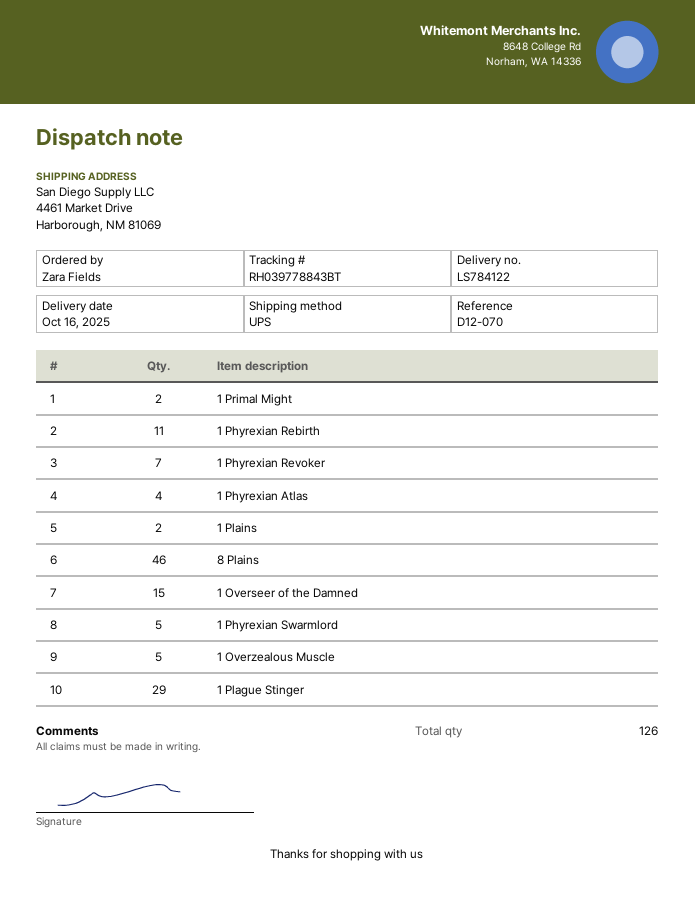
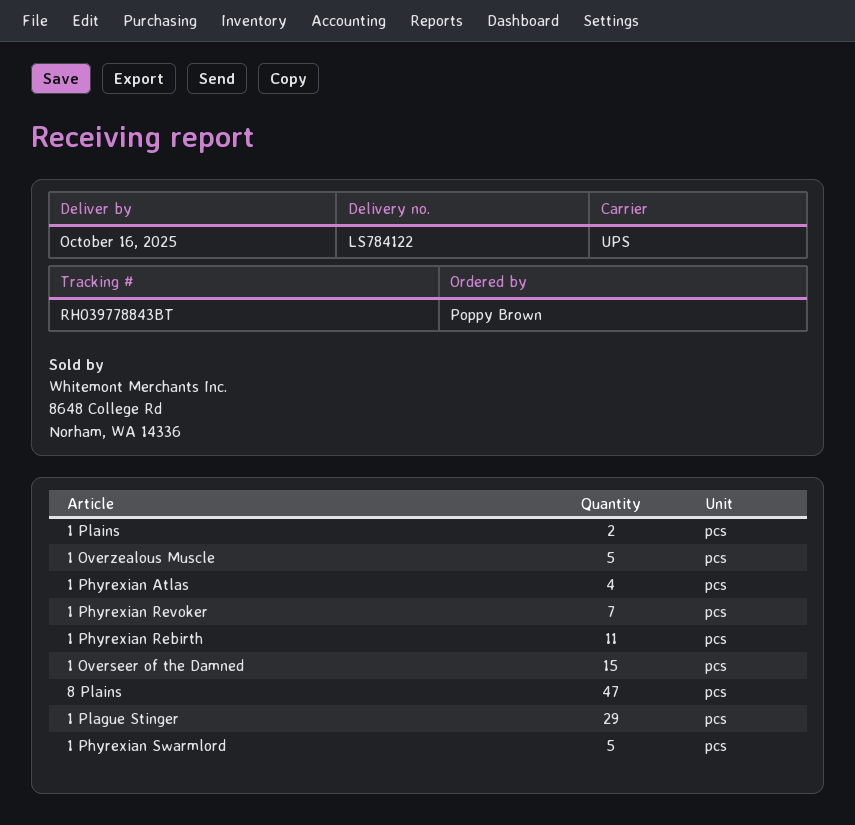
ordered by: Zara Fields -> Poppy Brown
1 Primal Might: 2 -> none
8 Plains: 46 -> 47

